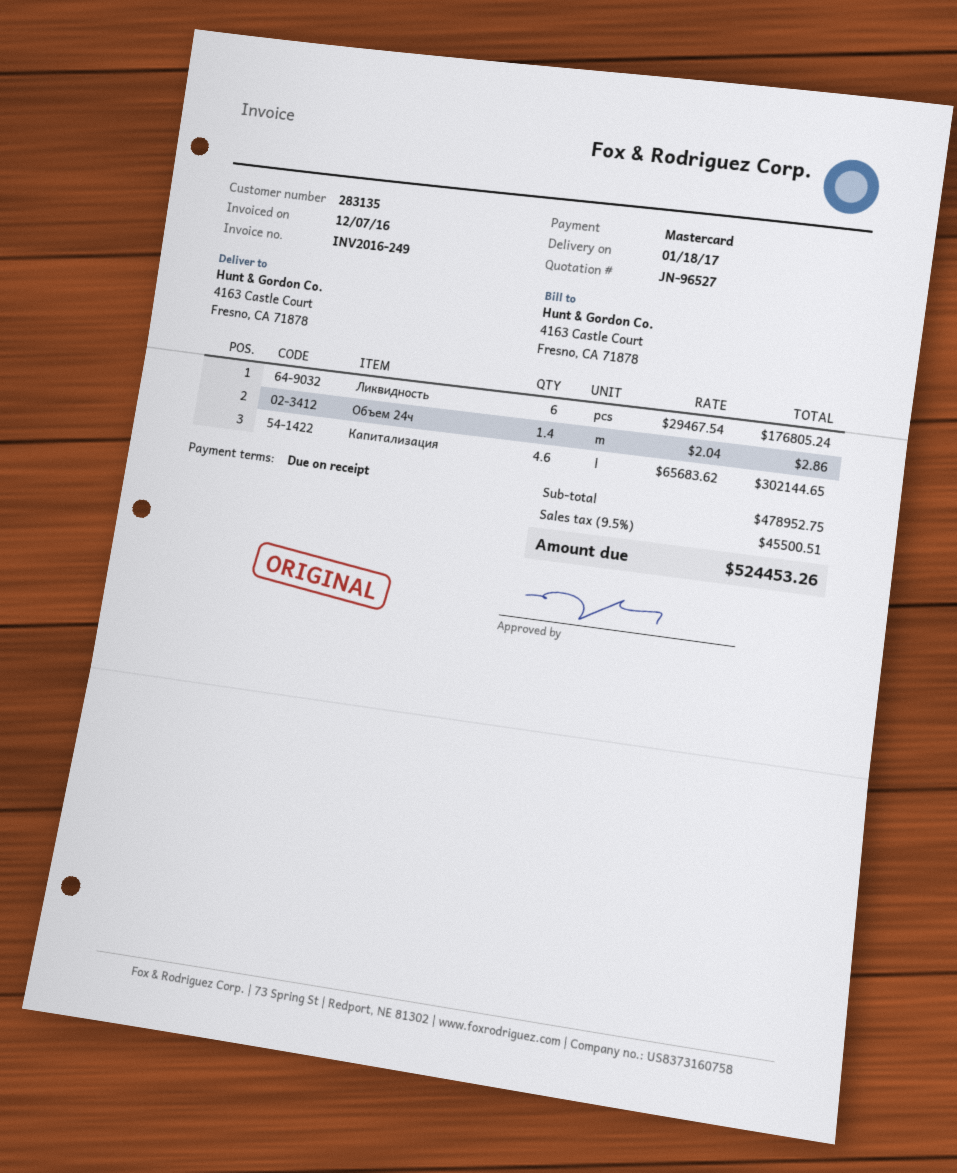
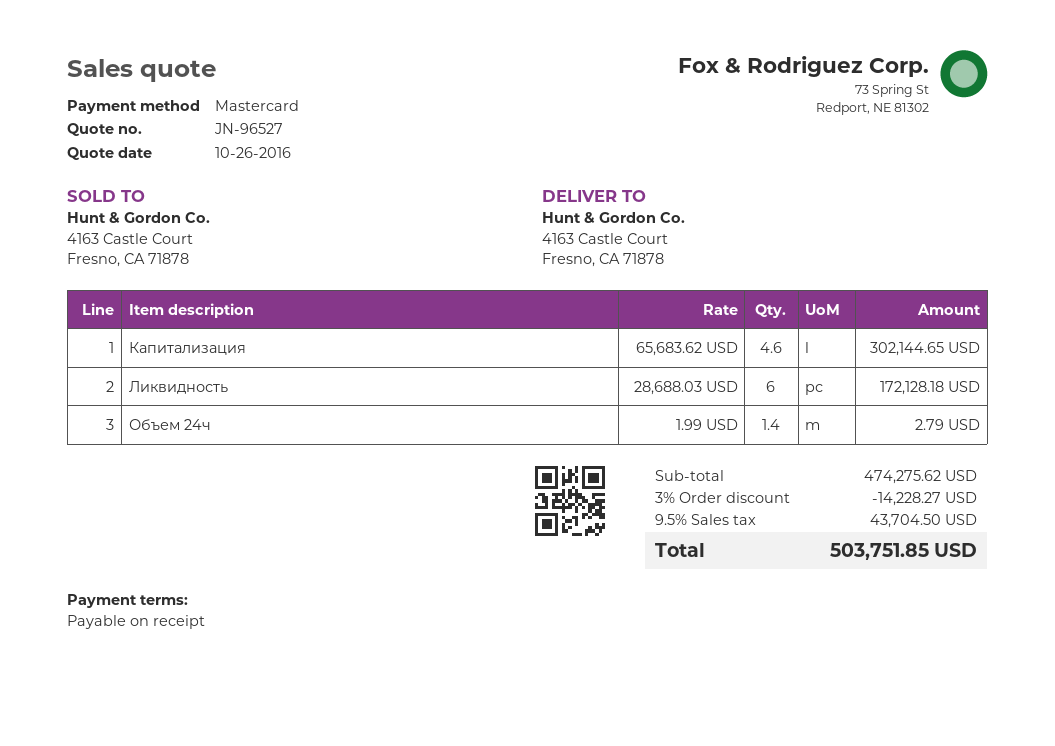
Ликвидность: 6 x 29467.54 = 176805.24 -> 6 x 28688.03 = 172128.18
Объем 24ч: 1.4 x 2.04 = 2.86 -> 1.4 x 1.99 = 2.79
subtotal: 478952.75 -> 474275.62
discount: none -> 3% = 14228.27
tax: 9.5% = 45500.51 -> 9.5% = 43704.50
total: 524453.26 -> 503751.85

